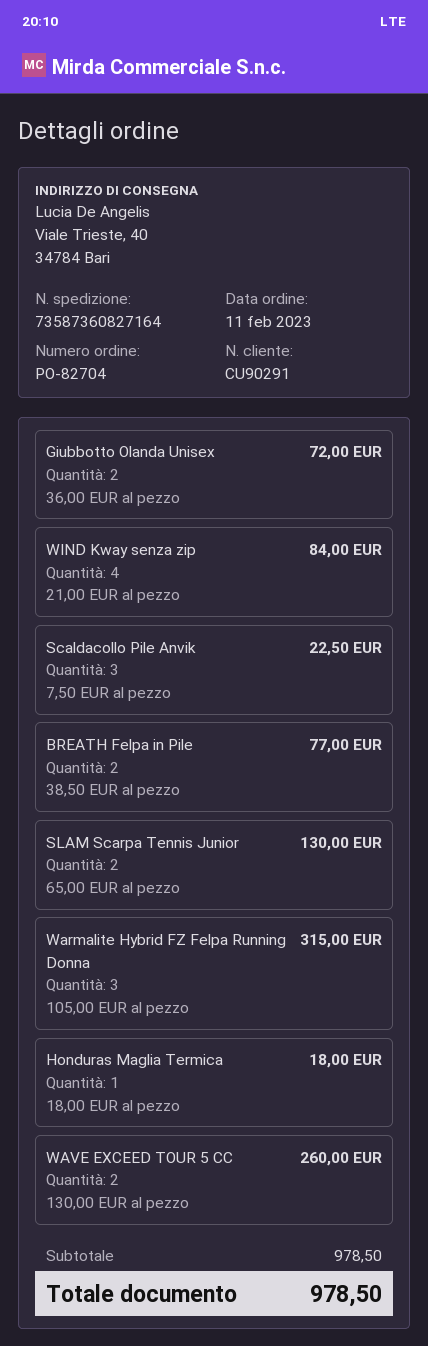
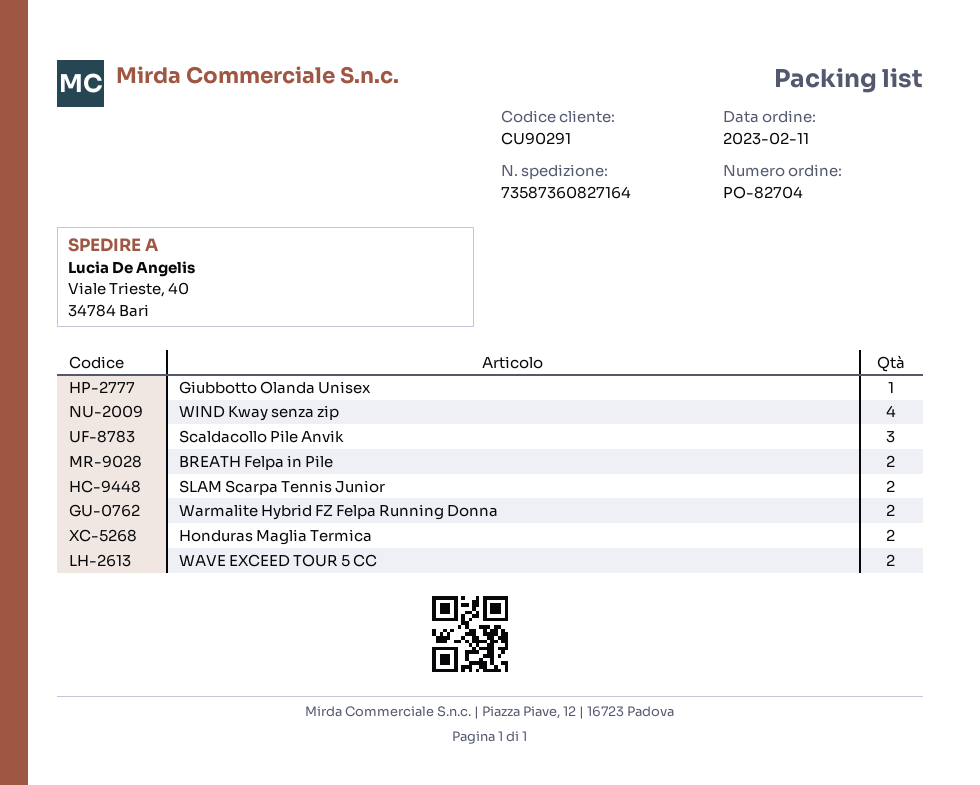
Giubbotto Olanda Unisex: 2 -> 1
Warmalite Hybrid FZ Felpa Running Donna: 3 -> 2
Honduras Maglia Termica: 1 -> 2

